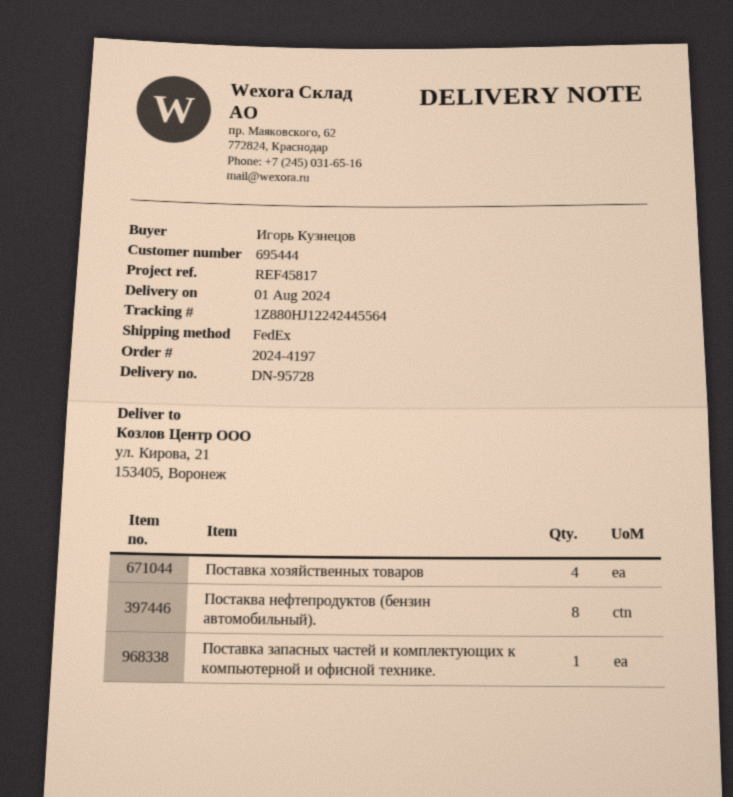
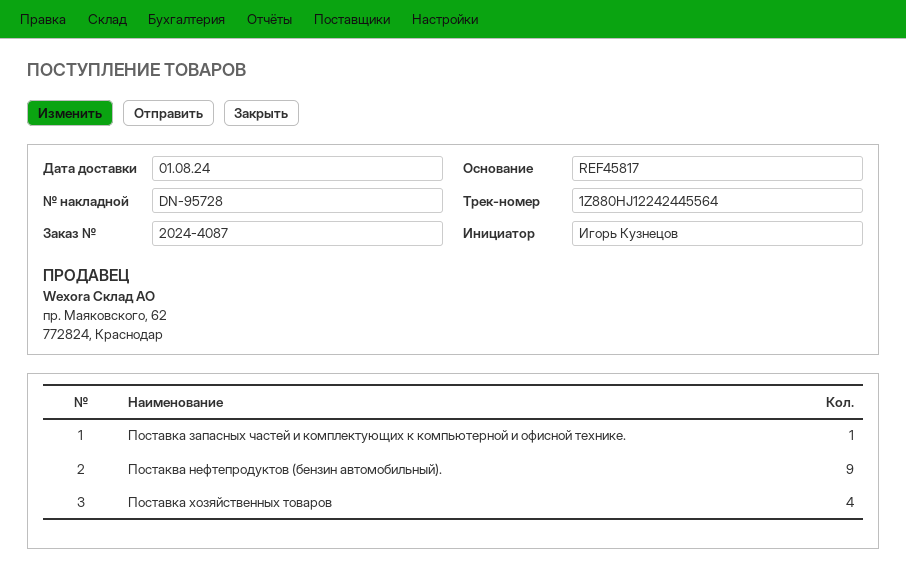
order number: 2024-4197 -> 2024-4087
Постаква нефтепродуктов (бензин автомобильный).: 8 -> 9

